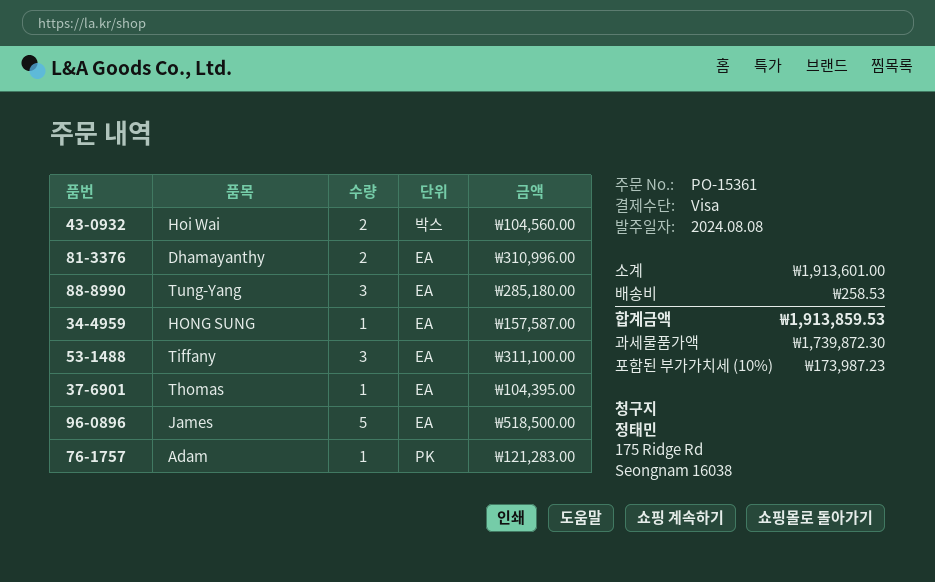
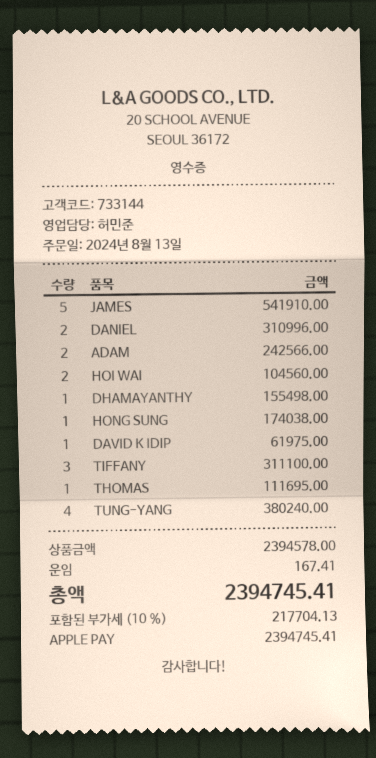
order date: 2024-08-08 -> 2024-08-13
payment method: Visa -> Apple Pay
Dhamayanthy: 2 for 310996.00 -> 1 for 155498.00
Tung-Yang: 3 for 285180.00 -> 4 for 380240.00
HONG SUNG: 1 for 157587.00 -> 1 for 174038.00
Thomas: 1 for 104395.00 -> 1 for 111695.00
James: 5 for 518500.00 -> 5 for 541910.00
Adam: 1 for 121283.00 -> 2 for 242566.00
DANIEL: none -> 2 for 310996.00
DAVID K IDIP: none -> 1 for 61975.00
subtotal: 1913601.00 -> 2394578.00
shipping: 258.53 -> 167.41
tax: 10% = 173987.23 -> 10% = 217704.13
total: 1913859.53 -> 2394745.41

